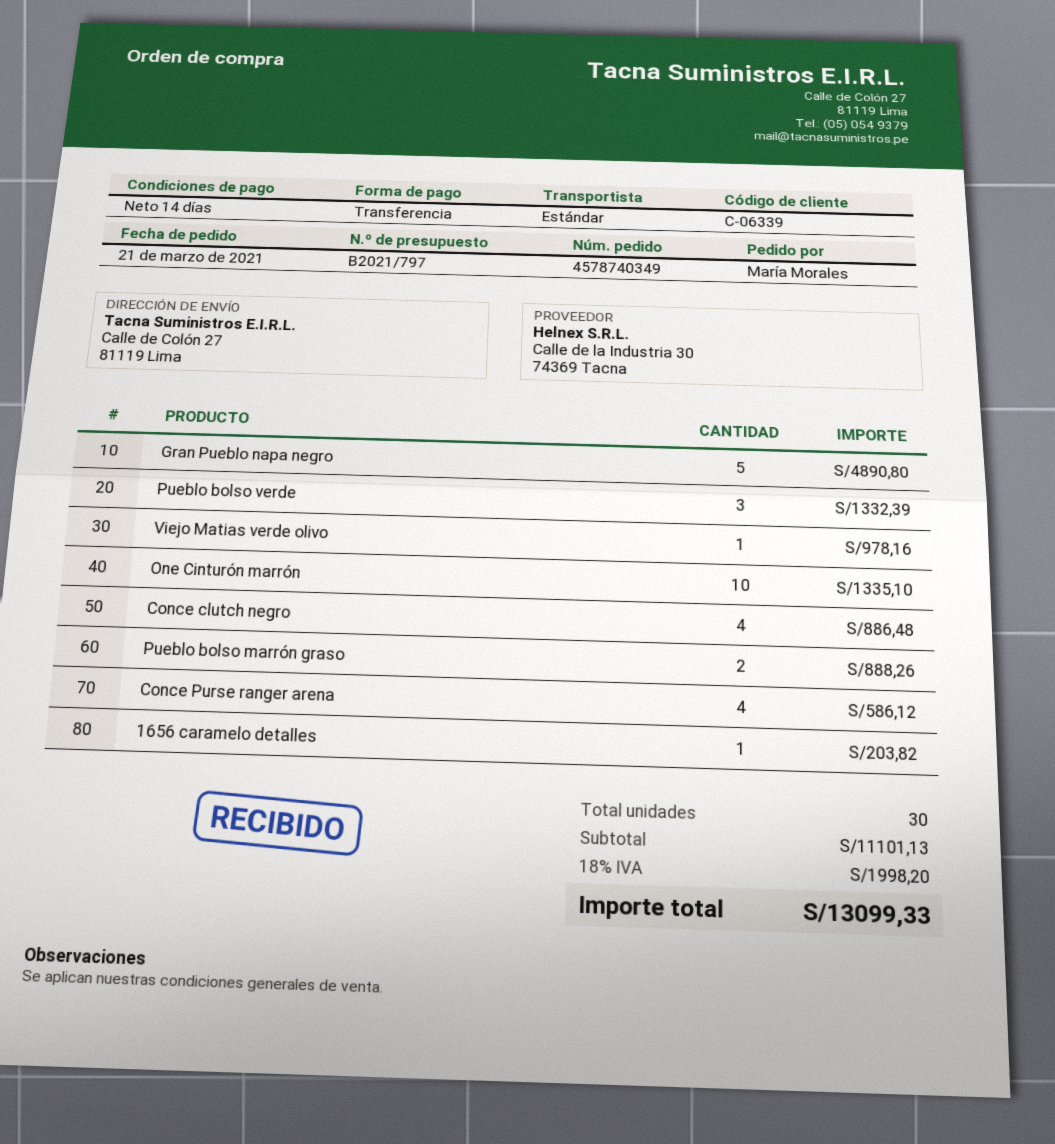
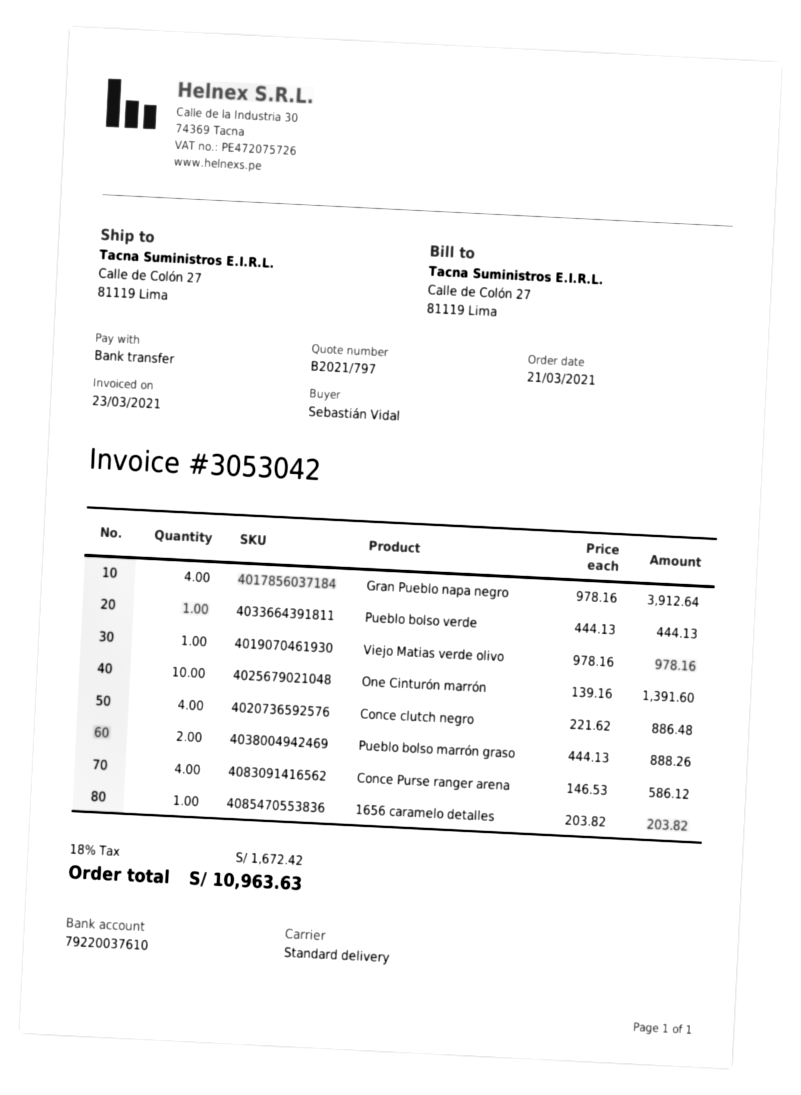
ordered by: María Morales -> Sebastián Vidal
Gran Pueblo napa negro: 5 for 4890.80 -> 4 for 3912.64
Pueblo bolso verde: 3 for 1332.39 -> 1 for 444.13
One Cinturón marrón: 10 for 1335.10 -> 10 for 1391.60
tax: 18% = 1998.20 -> 18% = 1672.42
total: 13099.33 -> 10963.63

